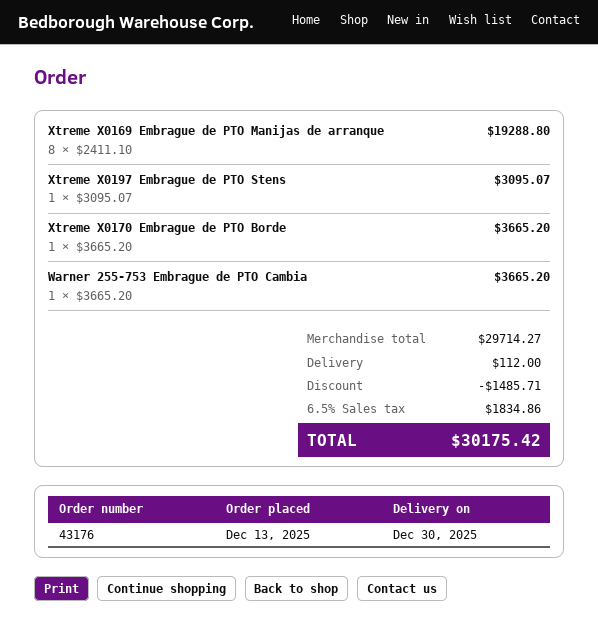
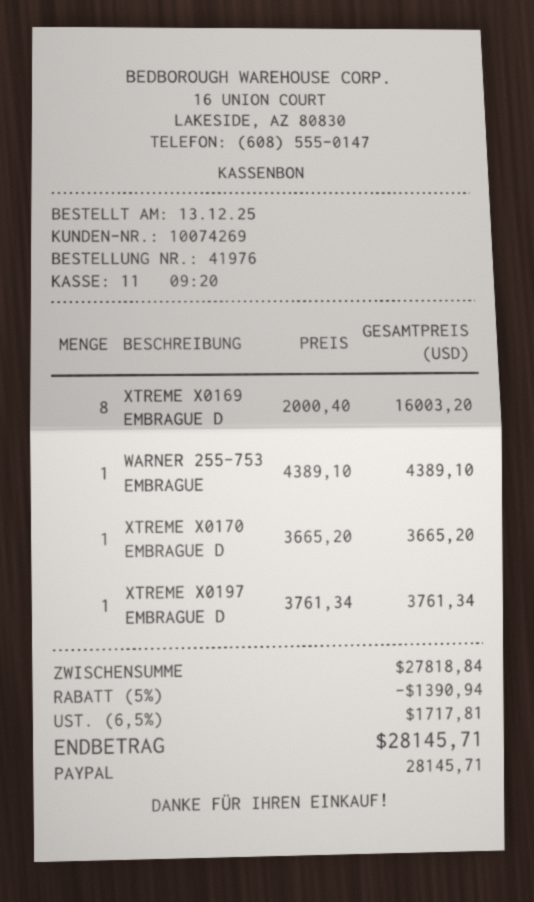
order number: 43176 -> 41976
Xtreme X0169 Embrague de PTO Manijas de arranque: 8 x 2411.10 = 19288.80 -> 8 x 2000.40 = 16003.20
Xtreme X0197 Embrague de PTO Stens: 1 x 3095.07 = 3095.07 -> 1 x 3761.34 = 3761.34
Warner 255-753 Embrague de PTO Cambia: 1 x 3665.20 = 3665.20 -> 1 x 4389.10 = 4389.10
subtotal: 29714.27 -> 27818.84
discount: 1485.71 -> 1390.94
shipping: 112.00 -> none
tax: 6.5% = 1834.86 -> 6.5% = 1717.81
total: 30175.42 -> 28145.71

